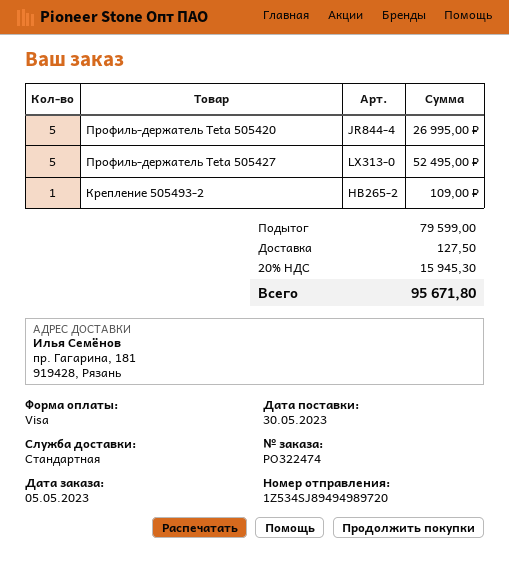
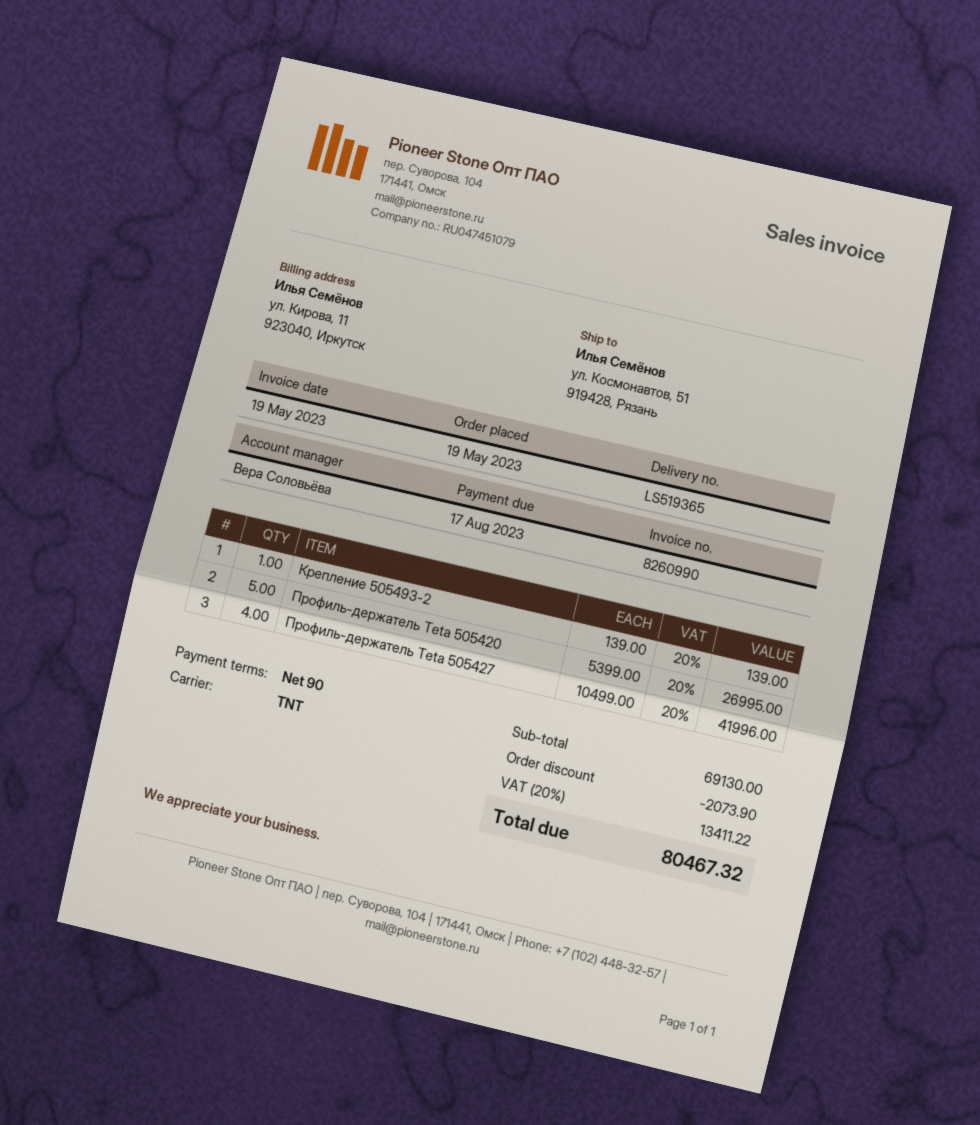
order date: 2023-05-05 -> 2023-05-19
shipping method: standard -> TNT
ship to: пр. Гагарина, 181, 919428, Рязань -> ул. Космонавтов, 51, 919428, Рязань
Профиль-держатель Teta 505427: 5 for 52495.00 -> 4 for 41996.00
Крепление 505493-2: 1 for 109.00 -> 1 for 139.00
subtotal: 79599.00 -> 69130.00
discount: none -> 2073.90
shipping: 127.50 -> none
tax: 20% = 15945.30 -> 20% = 13411.22
total: 95671.80 -> 80467.32

